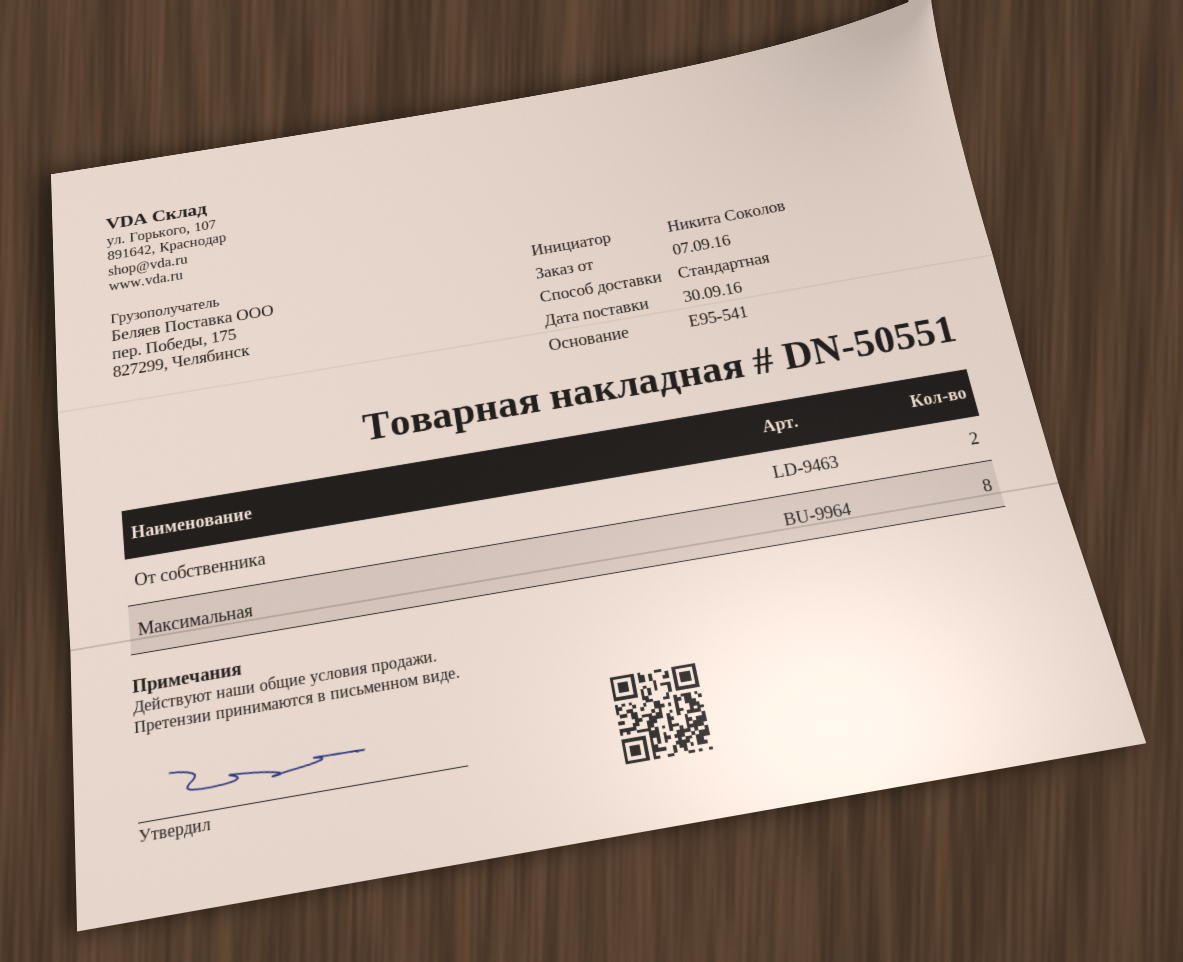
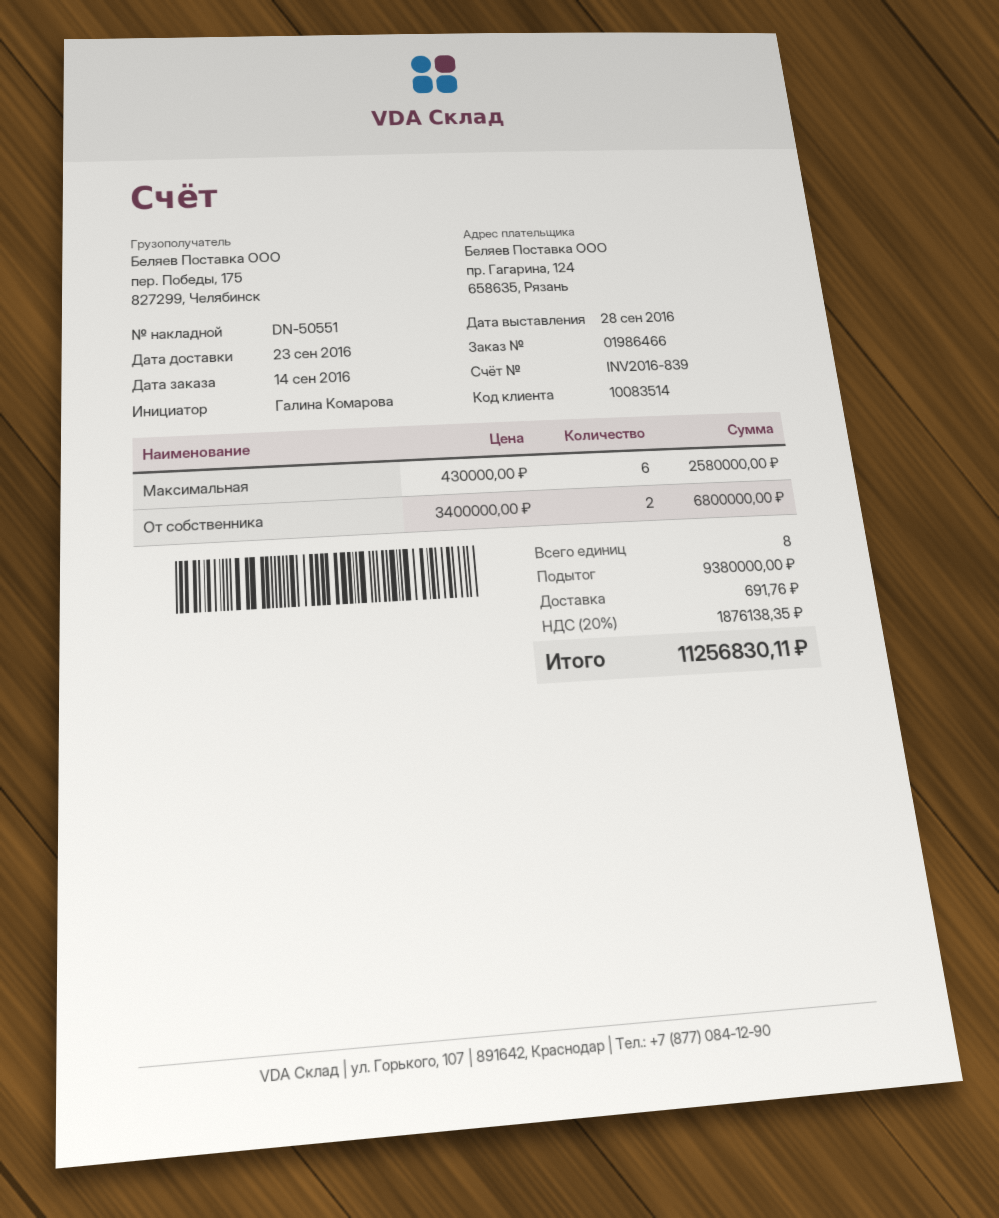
order date: 2016-09-07 -> 2016-09-14
delivery date: 2016-09-30 -> 2016-09-23
ordered by: Никита Соколов -> Галина Комарова
Максимальная: 8 -> 6

